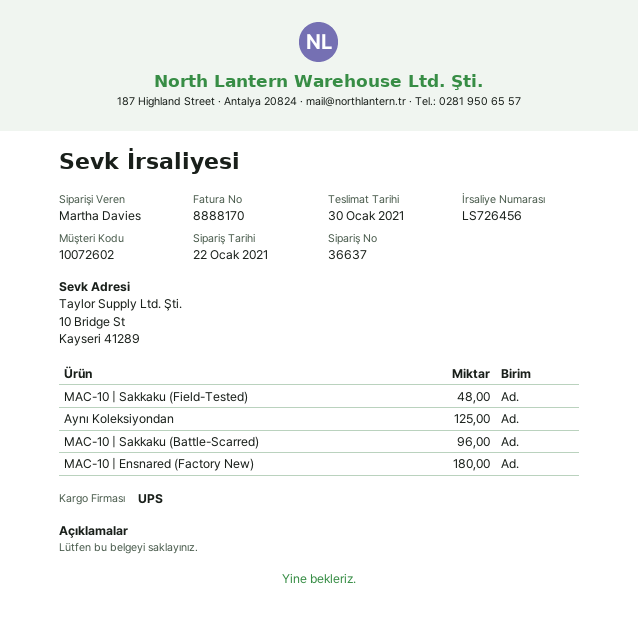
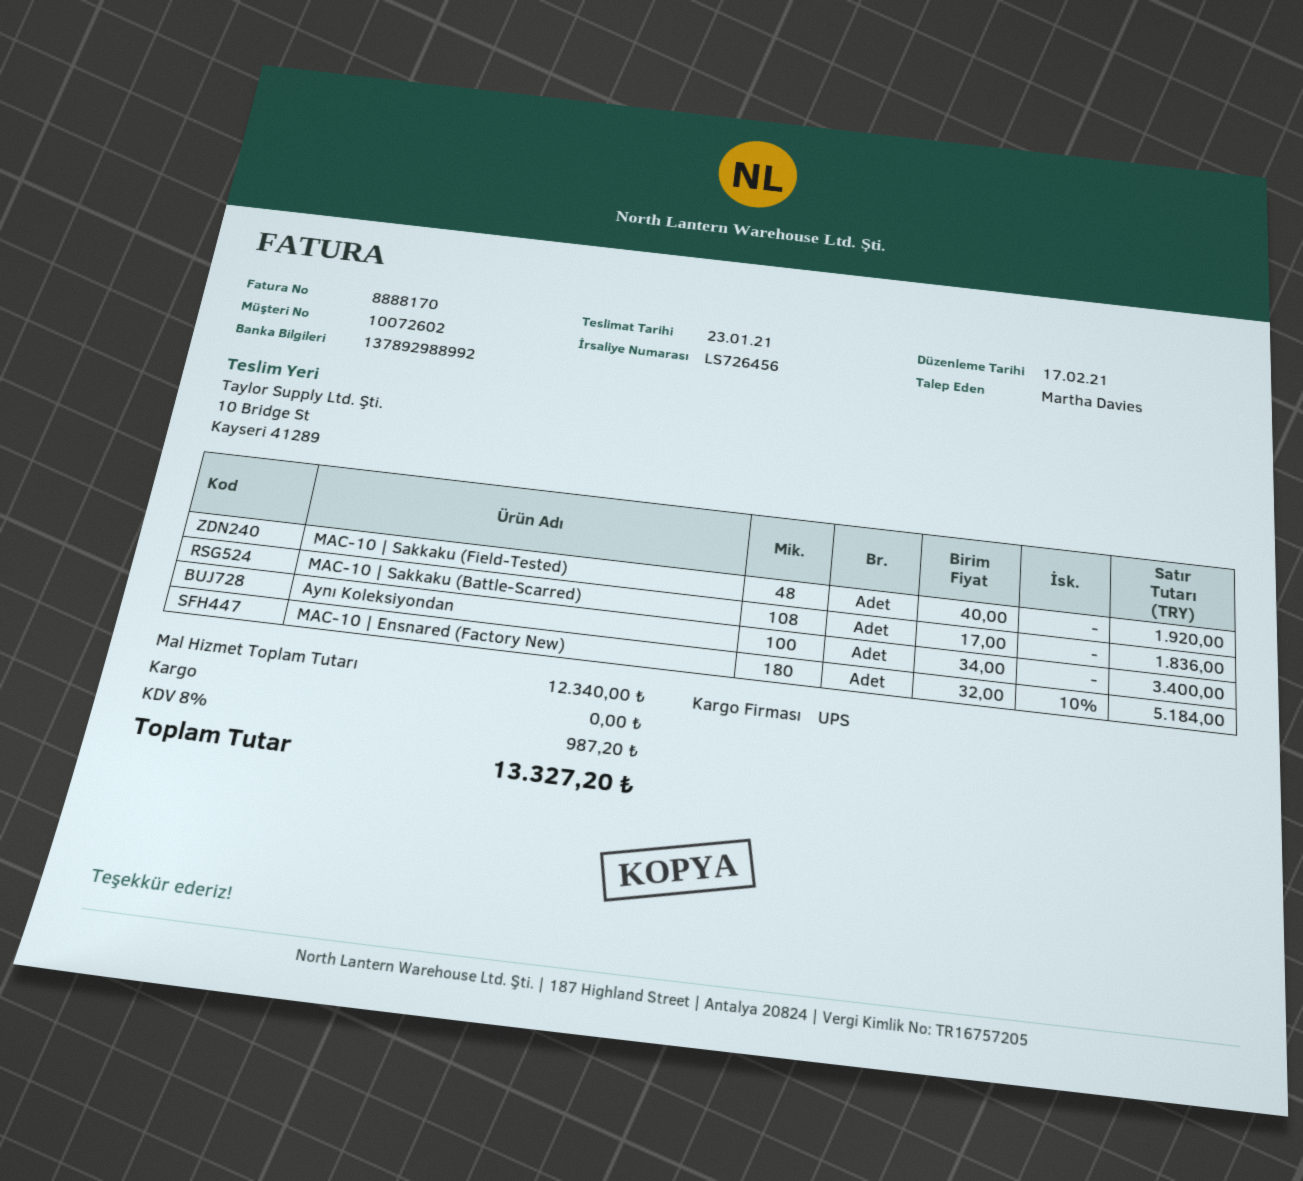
delivery date: 2021-01-30 -> 2021-01-23
Aynı Koleksiyondan: 125 -> 100
MAC-10 | Sakkaku (Battle-Scarred): 96 -> 108

